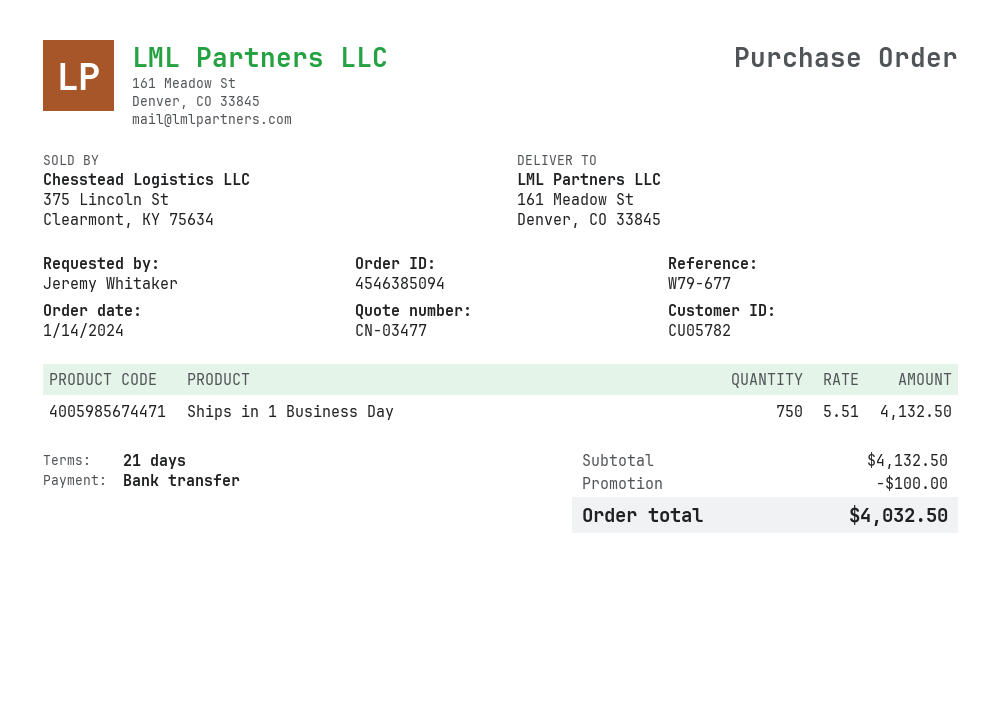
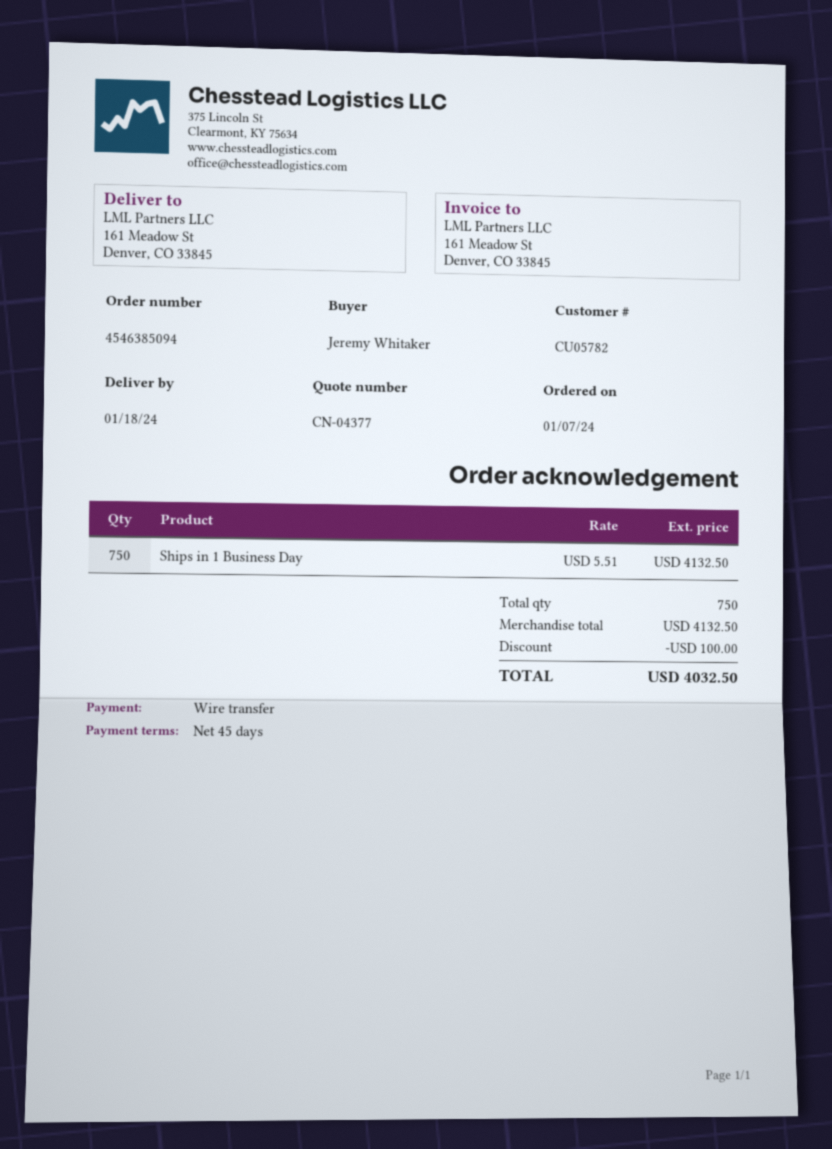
quote number: CN-03477 -> CN-04377
order date: 2024-01-14 -> 2024-01-07
payment terms: 21 days -> 45 days

